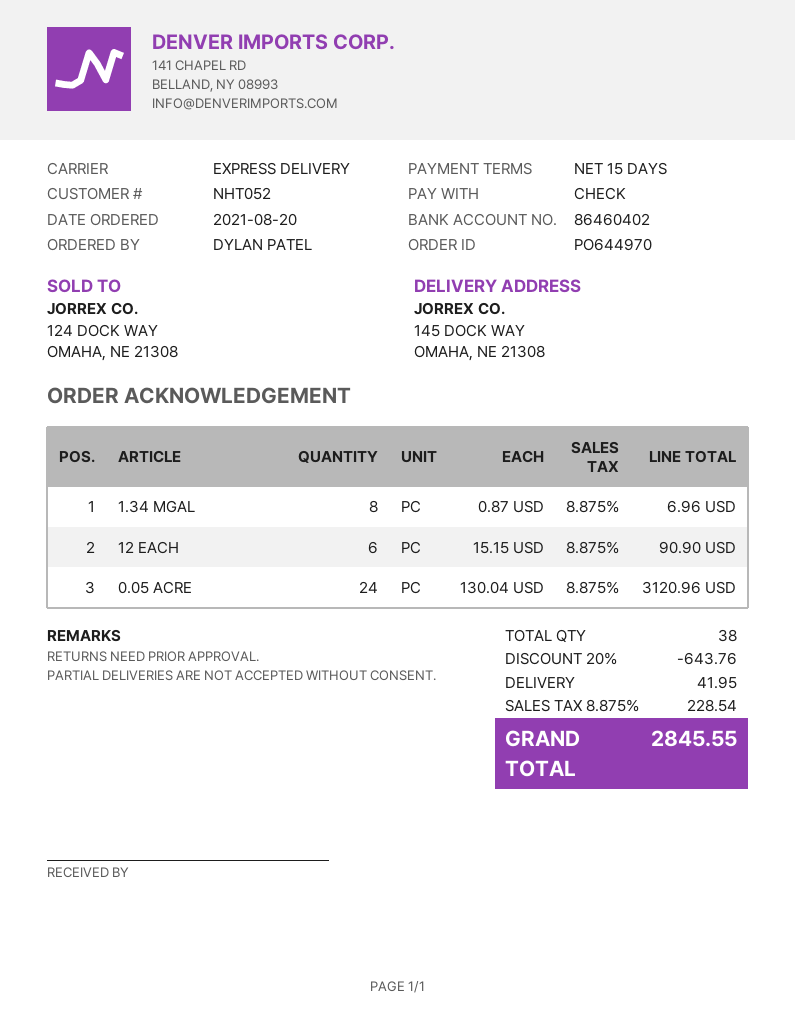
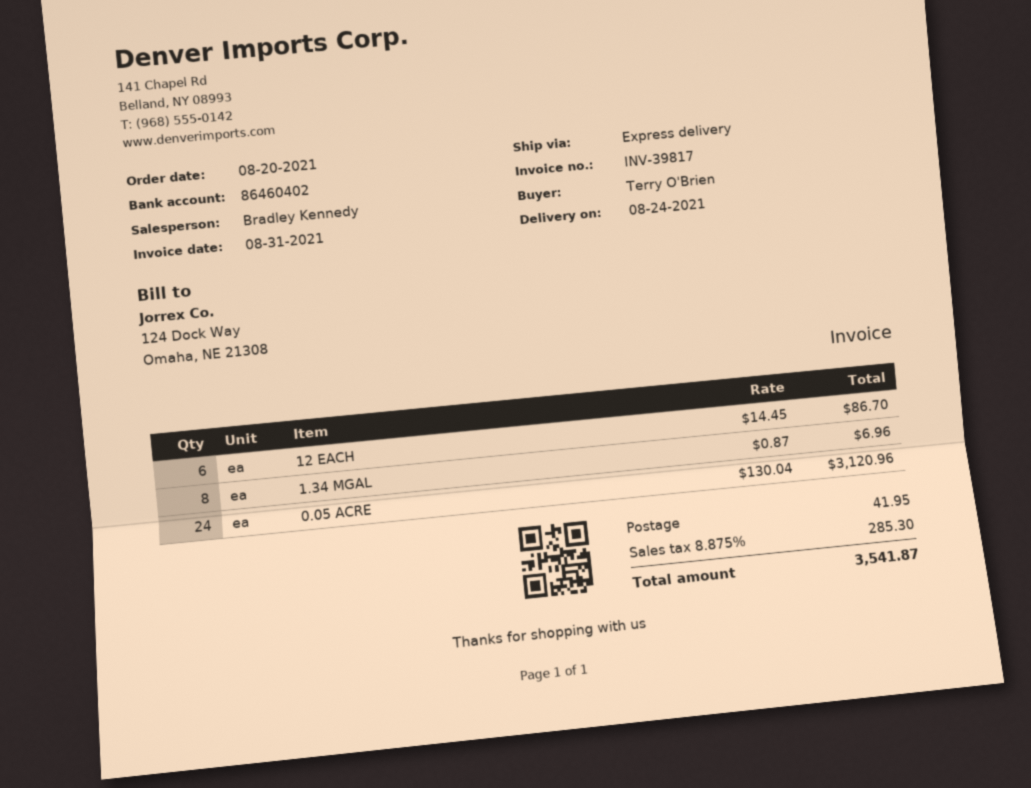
ordered by: DYLAN PATEL -> Terry O'Brien
12 EACH: 6 x 15.15 = 90.90 -> 6 x 14.45 = 86.70
discount: 20% = 643.76 -> none
tax: 8.875% = 228.54 -> 8.875% = 285.30
total: 2845.55 -> 3541.87

